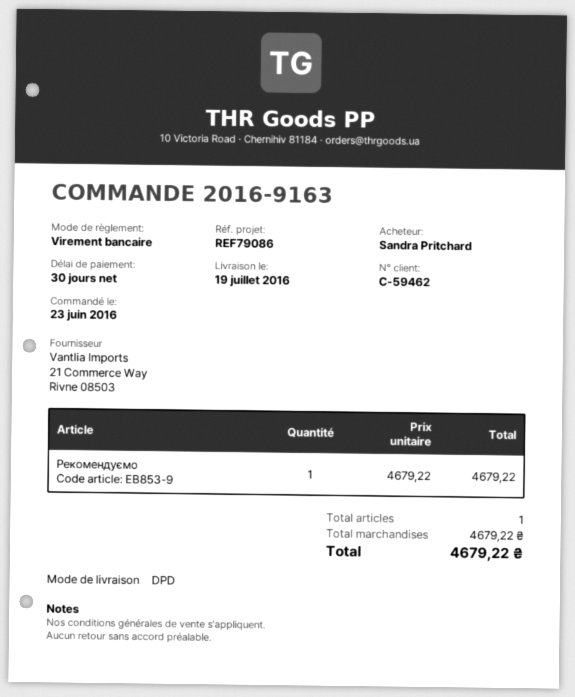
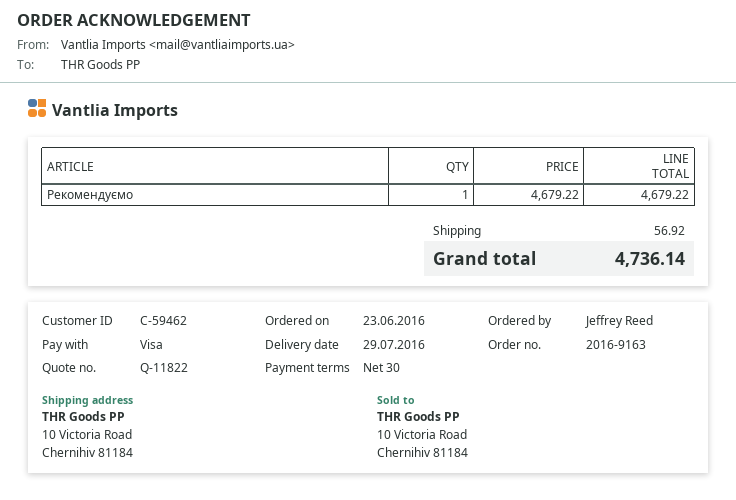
delivery date: 2016-07-19 -> 2016-07-29
ordered by: Sandra Pritchard -> Jeffrey Reed
payment method: bank transfer -> Visa
shipping: none -> 56.92
total: 4679.22 -> 4736.14

